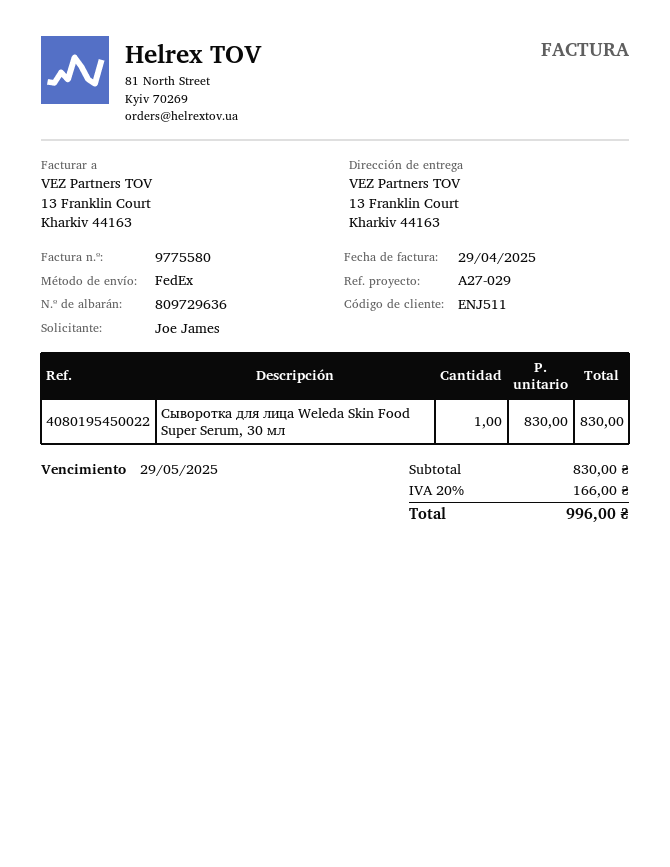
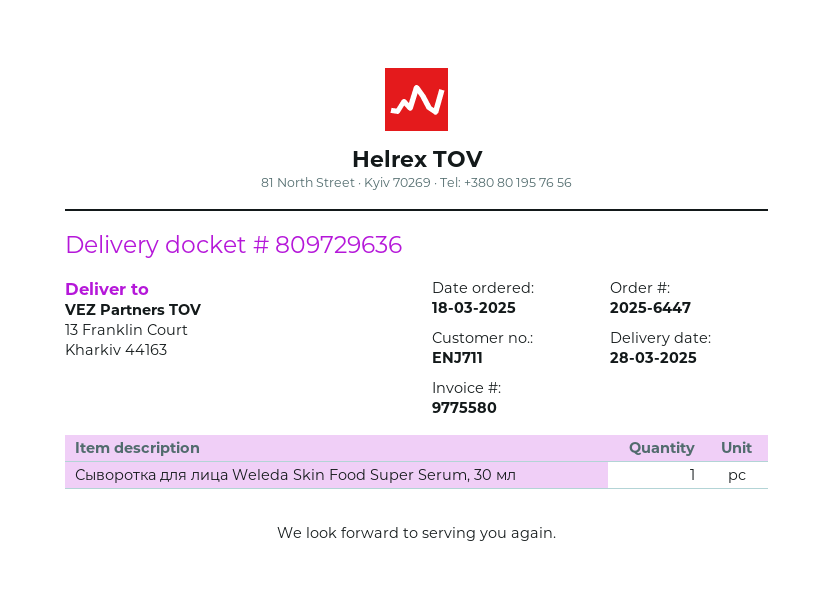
customer number: ENJ511 -> ENJ711

